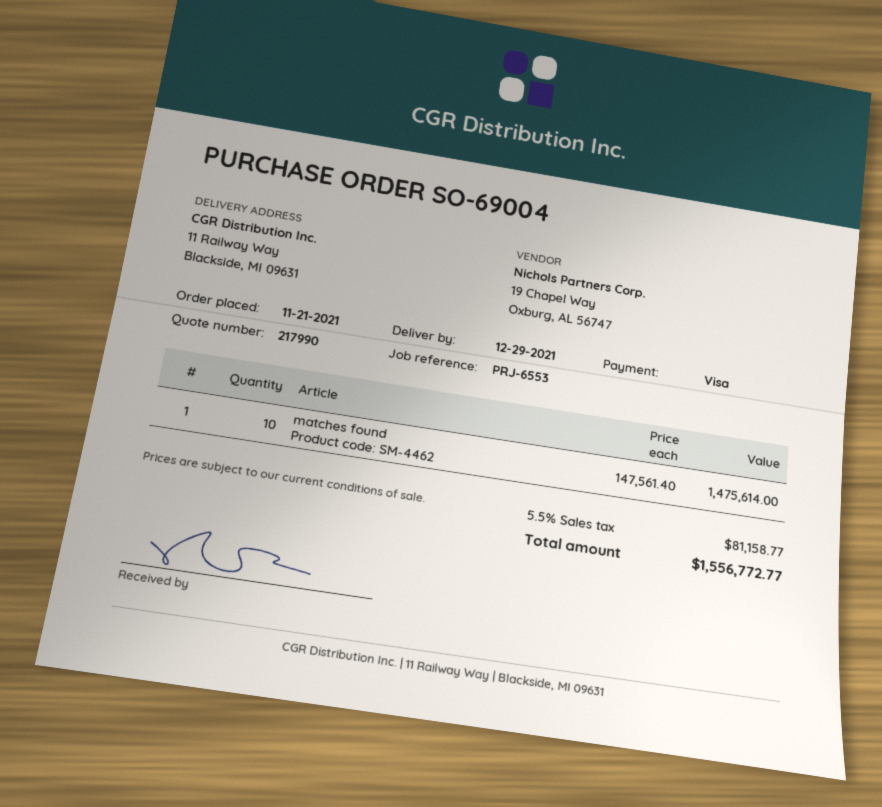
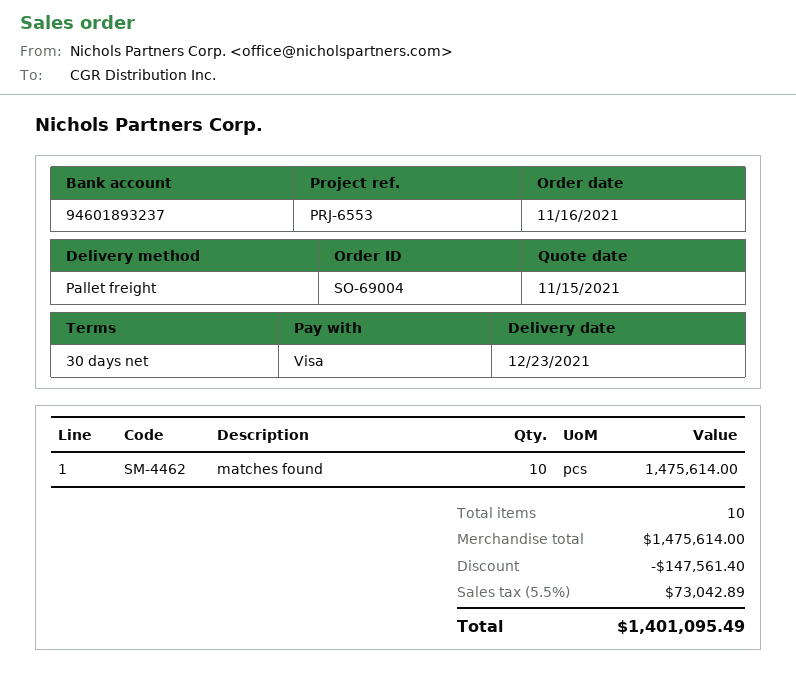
order date: 2021-11-21 -> 2021-11-16
delivery date: 2021-12-29 -> 2021-12-23
discount: none -> 147561.40
tax: 5.5% = 81158.77 -> 5.5% = 73042.89
total: 1556772.77 -> 1401095.49

